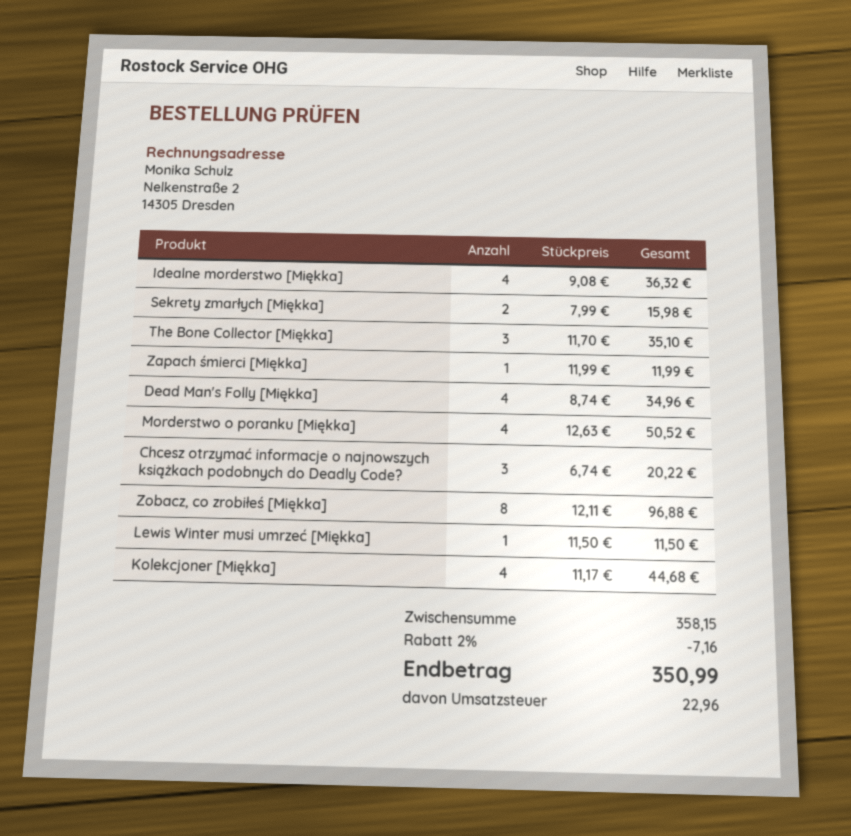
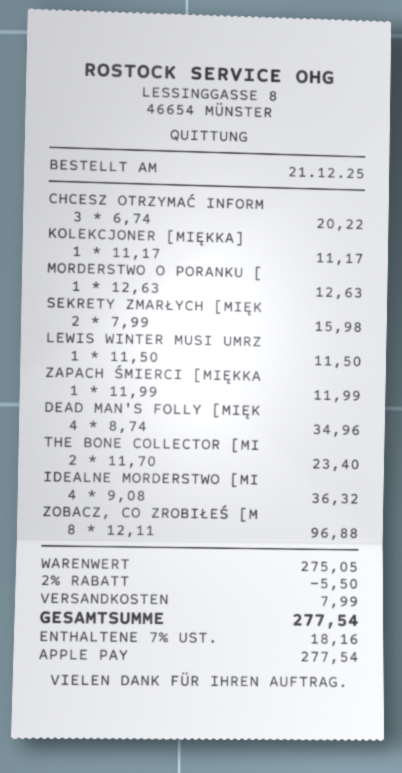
The Bone Collector [Miękka]: 3 x 11.70 = 35.10 -> 2 x 11.70 = 23.40
Morderstwo o poranku [Miękka]: 4 x 12.63 = 50.52 -> 1 x 12.63 = 12.63
Kolekcjoner [Miękka]: 4 x 11.17 = 44.68 -> 1 x 11.17 = 11.17
subtotal: 358.15 -> 275.05
discount: 2% = 7.16 -> 2% = 5.50
shipping: none -> 7.99
tax: 22.96 -> 18.16
total: 350.99 -> 277.54

